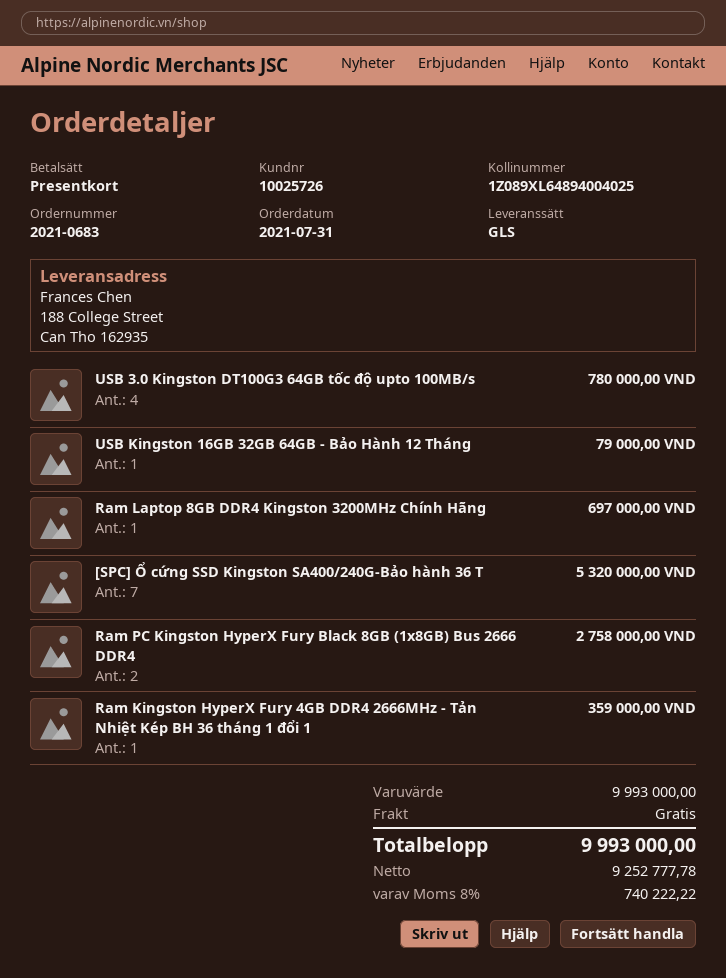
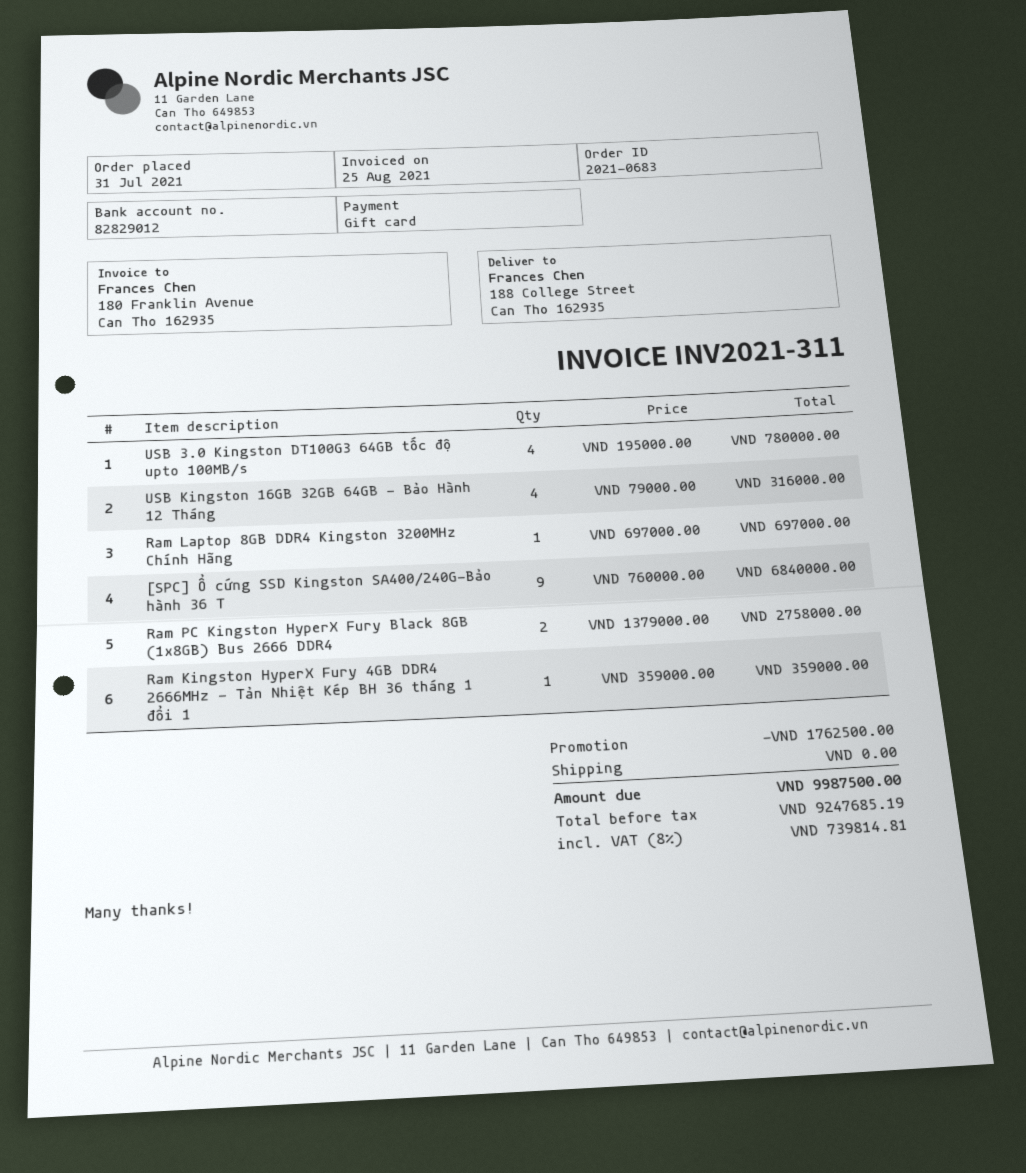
USB Kingston 16GB 32GB 64GB - Bảo Hành 12 Tháng: 1 for 79000.00 -> 4 for 316000.00
[SPC] Ổ cứng SSD Kingston SA400/240G-Bảo hành 36 T: 7 for 5320000.00 -> 9 for 6840000.00
discount: none -> 1762500.00
net: 9252777.78 -> 9247685.19
tax: 8% = 740222.22 -> 8% = 739814.81
total: 9993000.00 -> 9987500.00

